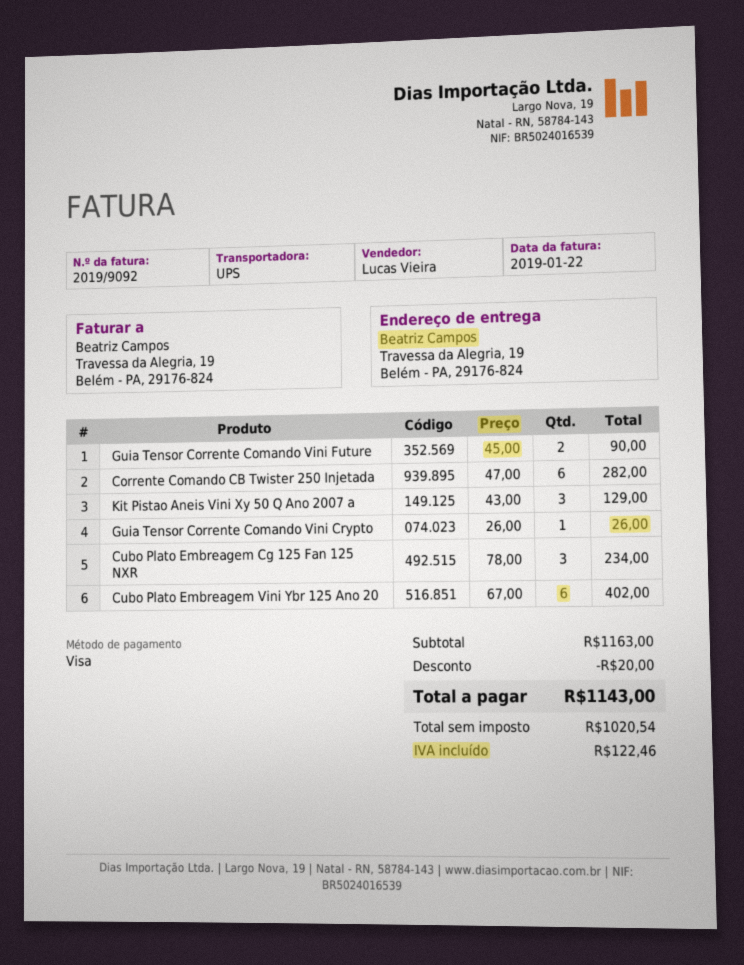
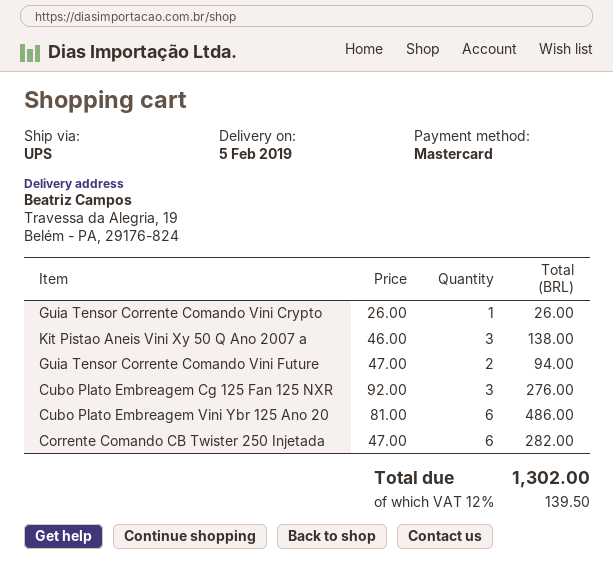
payment method: Visa -> Mastercard
Guia Tensor Corrente Comando Vini Future: 2 x 45.00 = 90.00 -> 2 x 47.00 = 94.00
Kit Pistao Aneis Vini Xy 50 Q Ano 2007 a: 3 x 43.00 = 129.00 -> 3 x 46.00 = 138.00
Cubo Plato Embreagem Cg 125 Fan 125 NXR: 3 x 78.00 = 234.00 -> 3 x 92.00 = 276.00
Cubo Plato Embreagem Vini Ybr 125 Ano 20: 6 x 67.00 = 402.00 -> 6 x 81.00 = 486.00
discount: 20.00 -> none
tax: 122.46 -> 139.50
total: 1143.00 -> 1302.00

